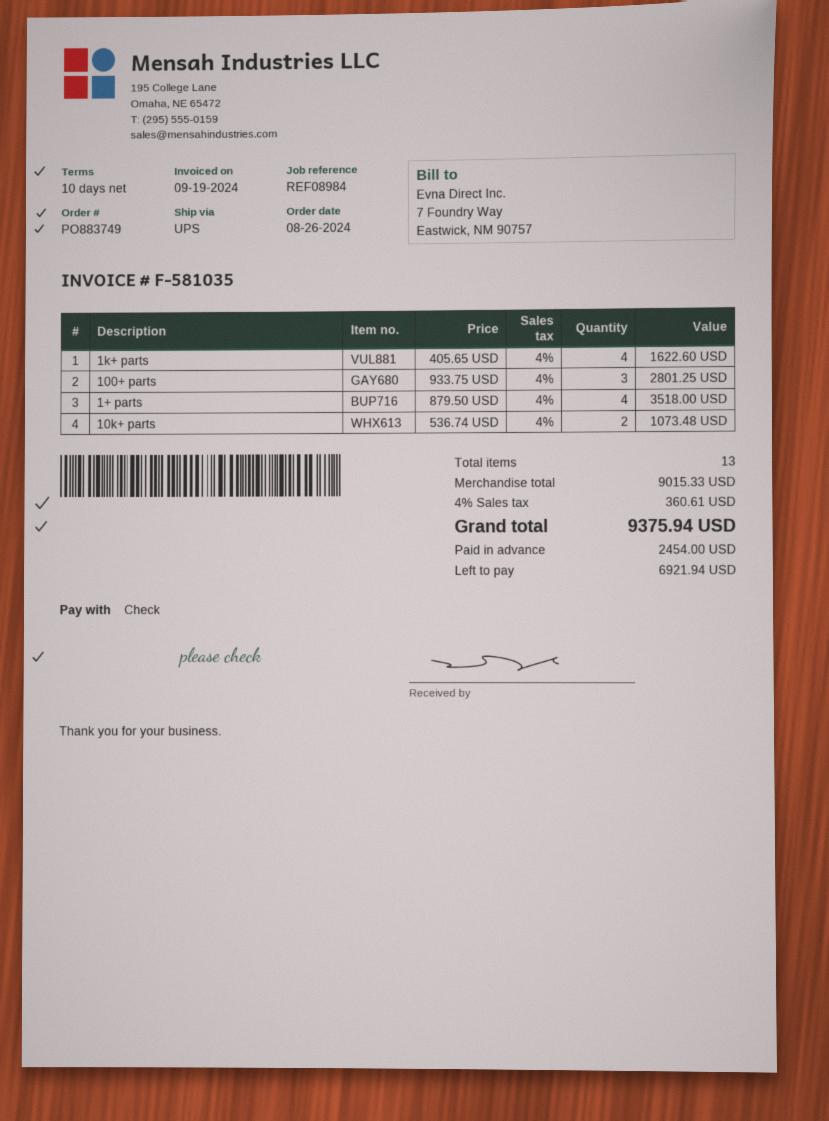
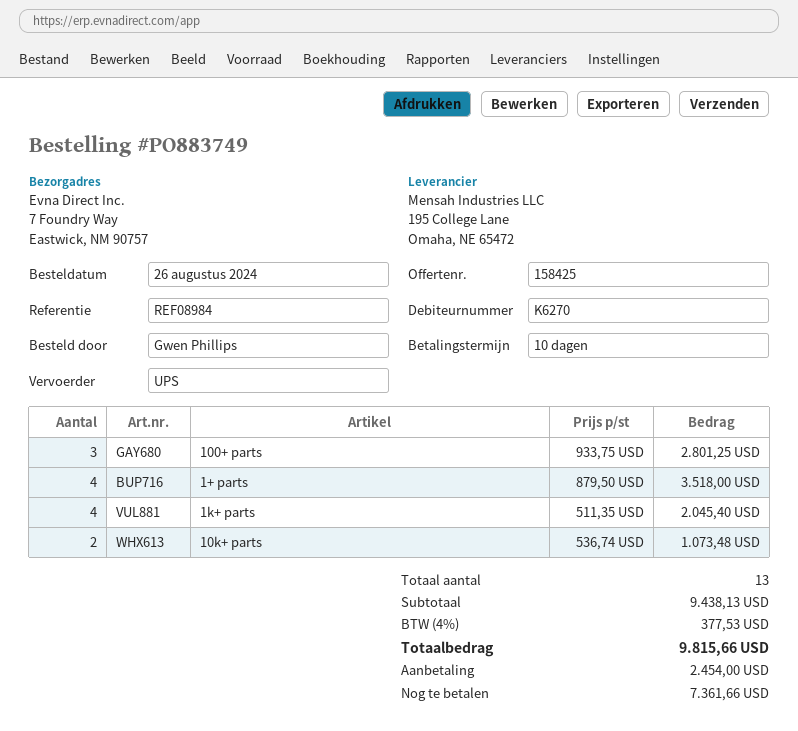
1k+ parts: 4 x 405.65 = 1622.60 -> 4 x 511.35 = 2045.40
subtotal: 9015.33 -> 9438.13
tax: 4% = 360.61 -> 4% = 377.53
total: 9375.94 -> 9815.66
balance: 6921.94 -> 7361.66

